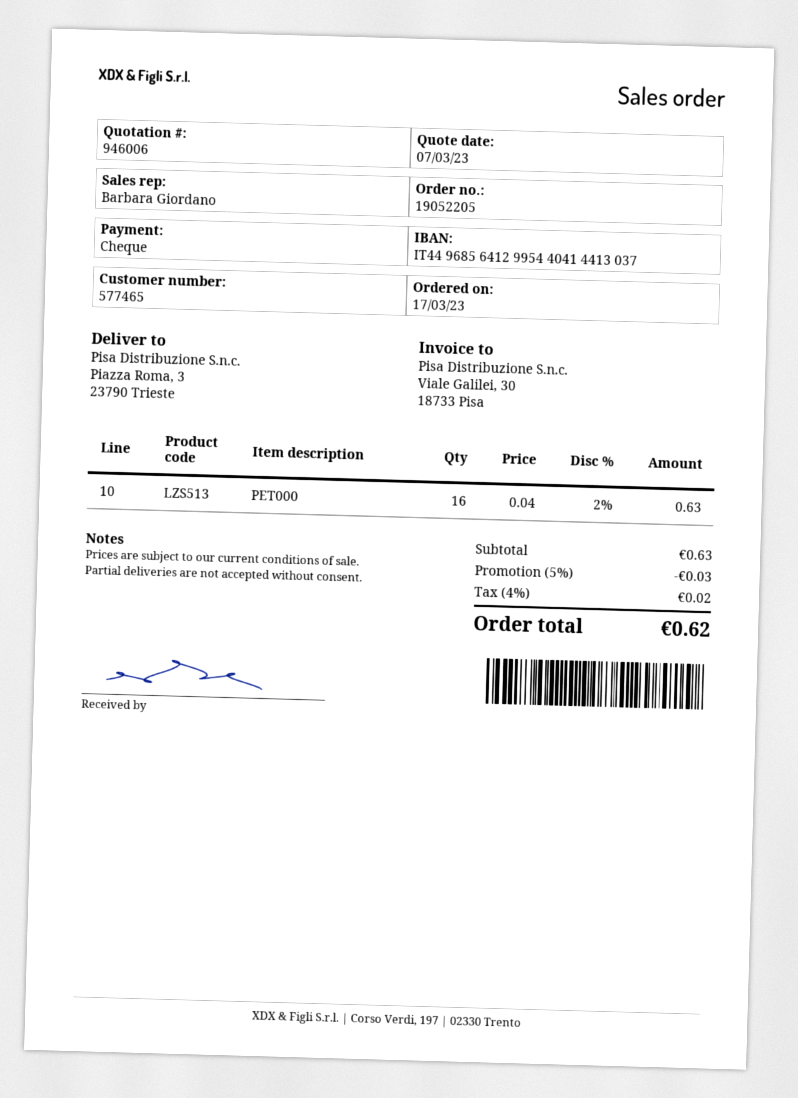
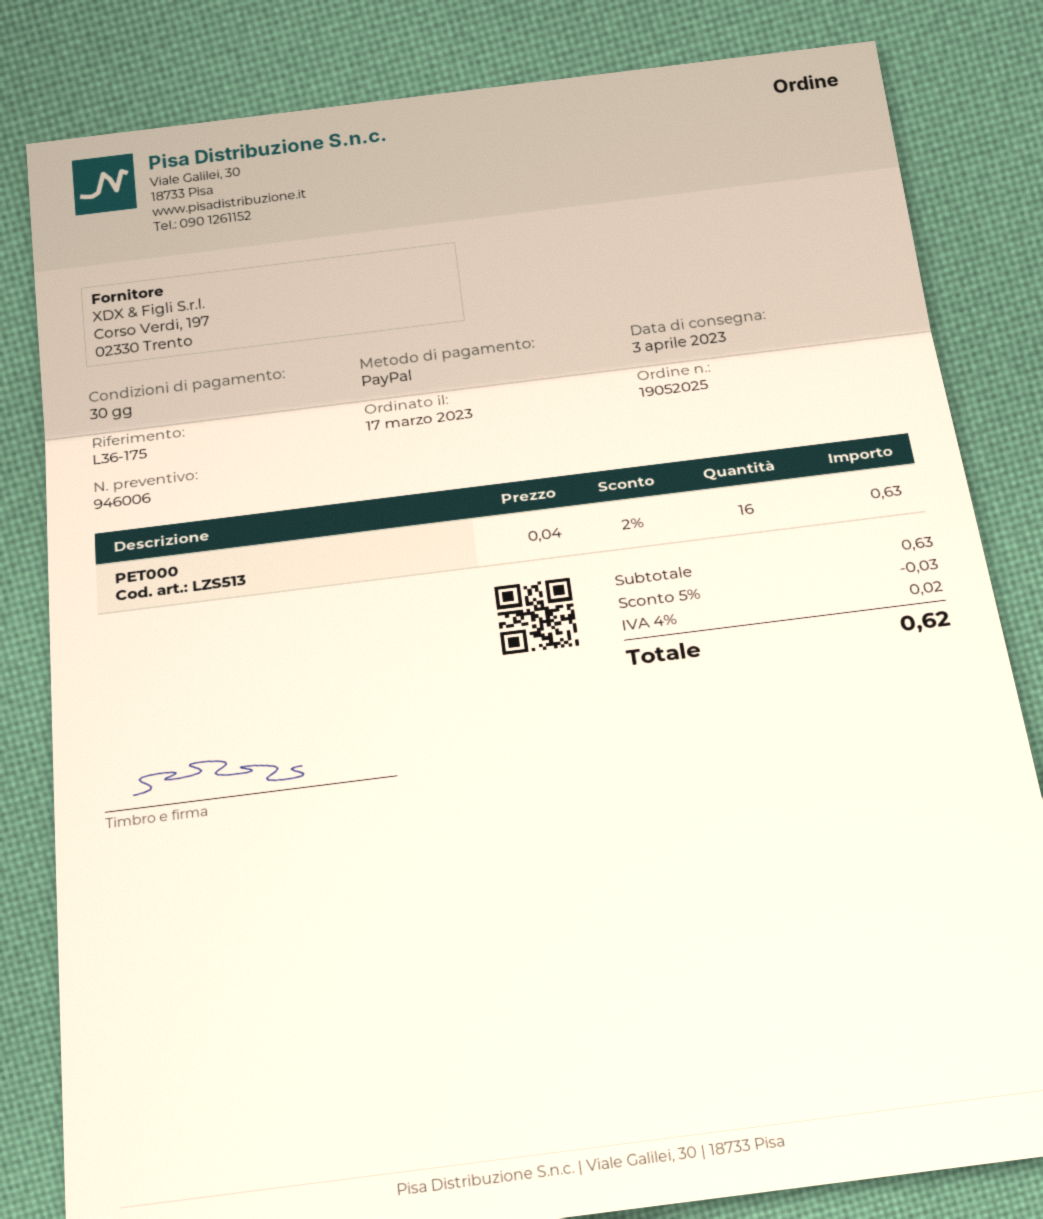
order number: 19052205 -> 19052025
payment method: cheque -> PayPal

